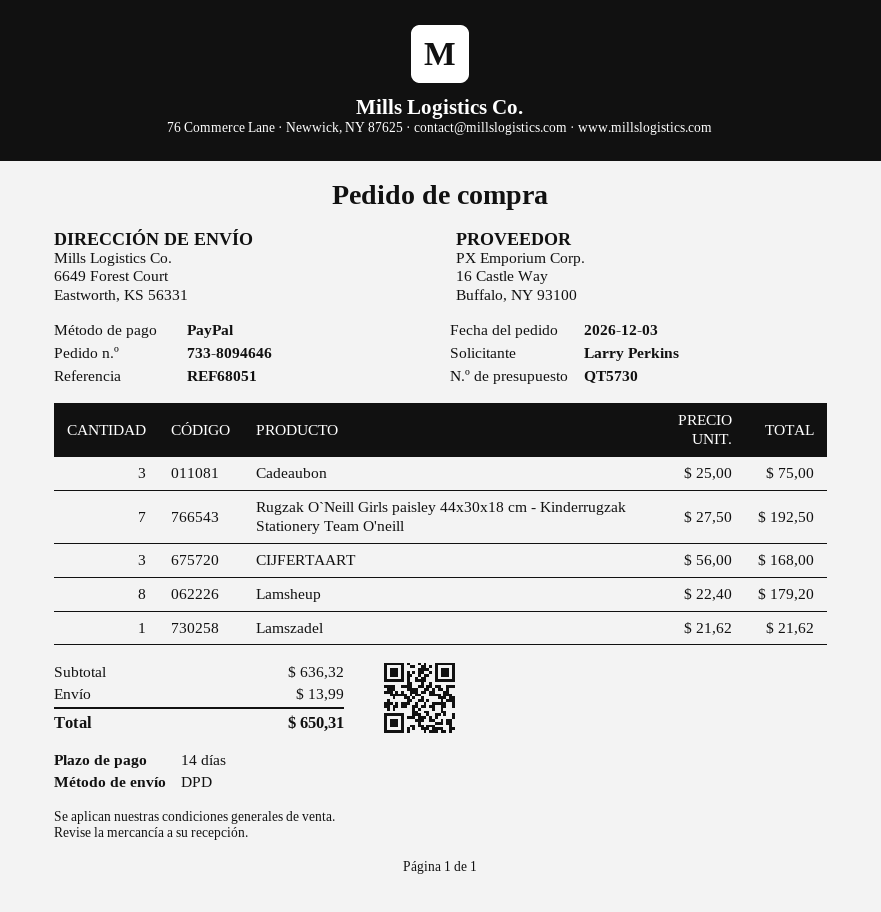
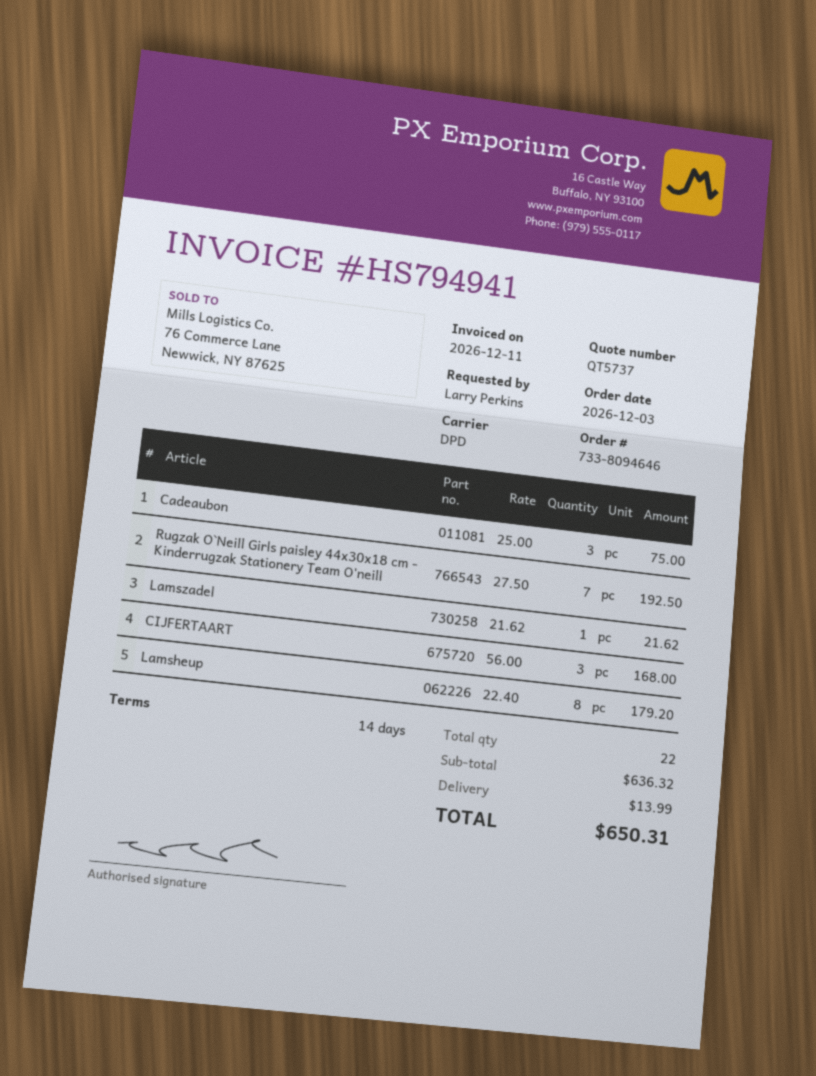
quote number: QT5730 -> QT5737

